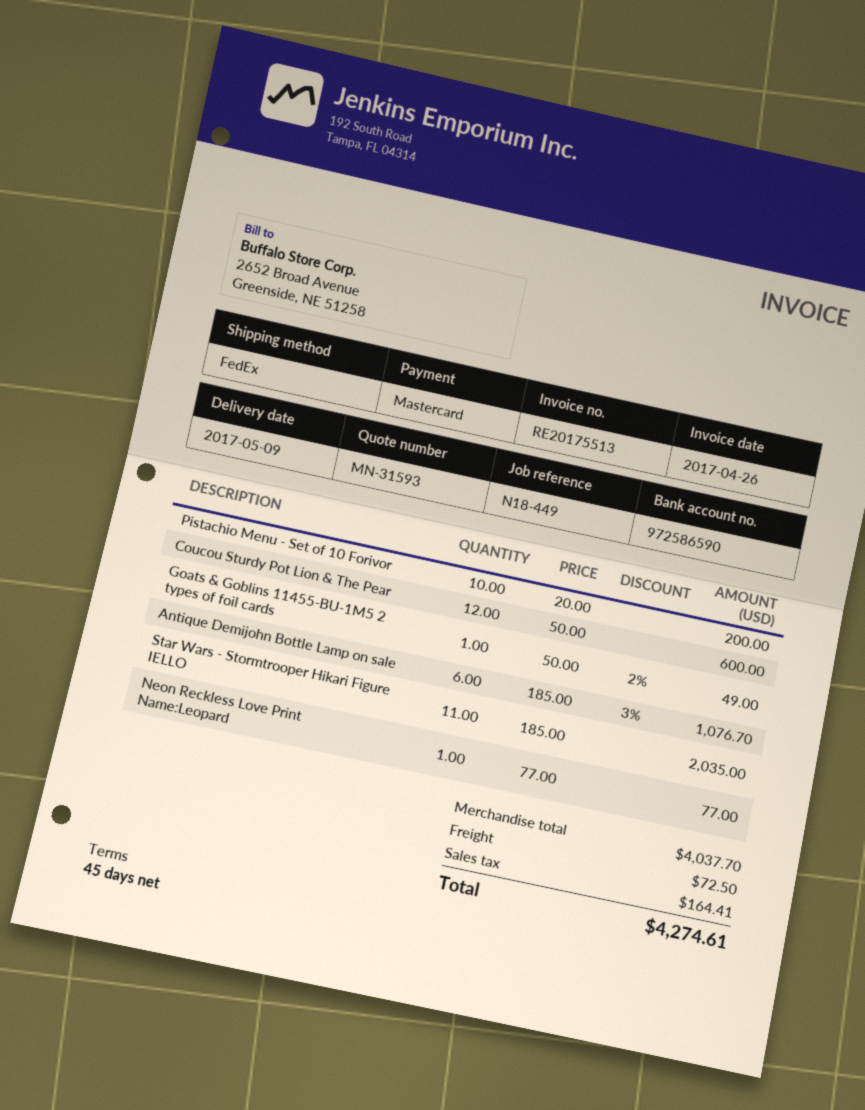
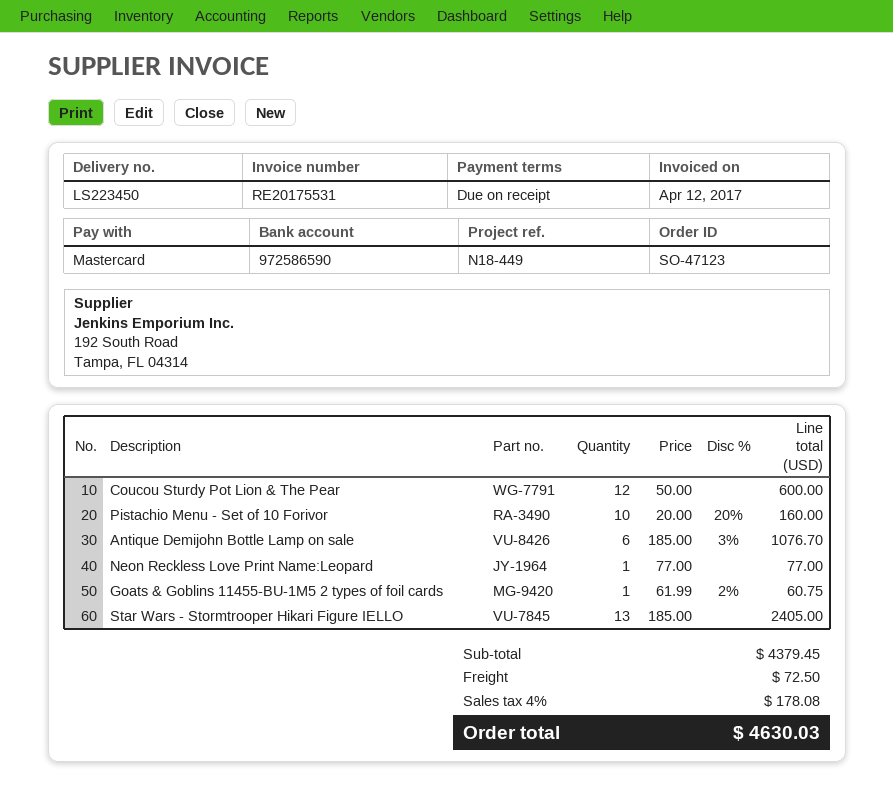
invoice number: RE20175513 -> RE20175531
invoice date: 2017-04-26 -> 2017-04-12
payment terms: 45 days -> on receipt
Pistachio Menu - Set of 10 Forivor: 10 x 20.00 = 200.00 -> 10 x 20.00 - 20% = 160.00
Goats & Goblins 11455-BU-1M5 2 types of foil cards: 1 x 50.00 - 2% = 49.00 -> 1 x 61.99 - 2% = 60.75
Star Wars - Stormtrooper Hikari Figure IELLO: 11 x 185.00 = 2035.00 -> 13 x 185.00 = 2405.00
subtotal: 4037.70 -> 4379.45
tax: 164.41 -> 178.08
total: 4274.61 -> 4630.03

